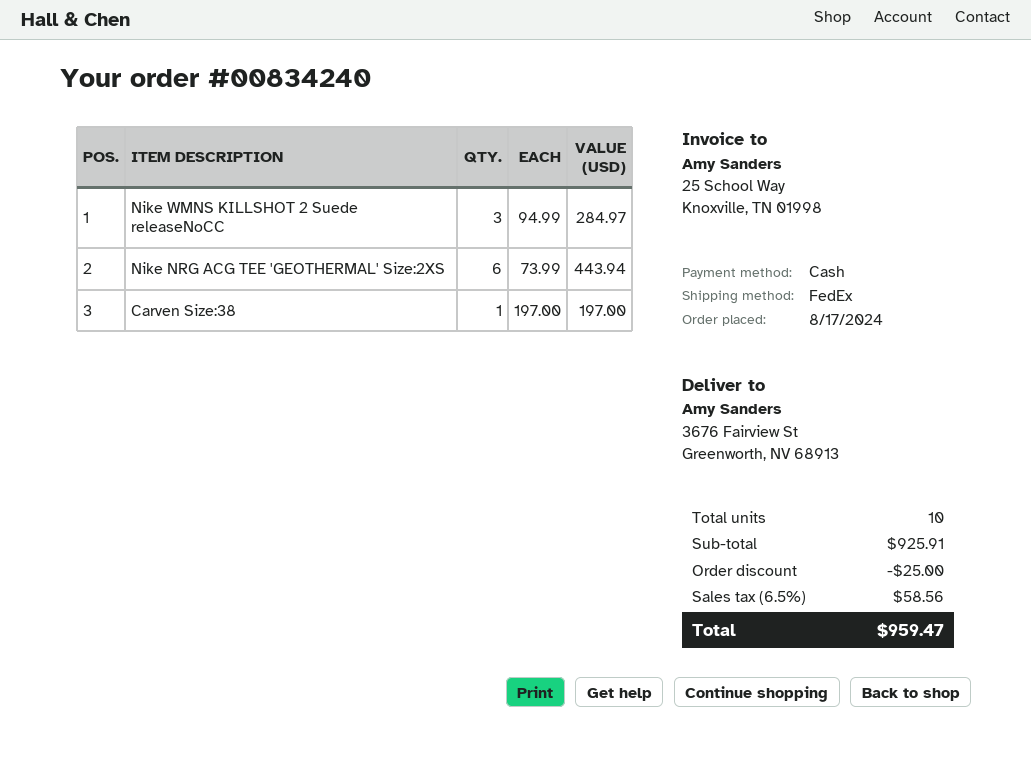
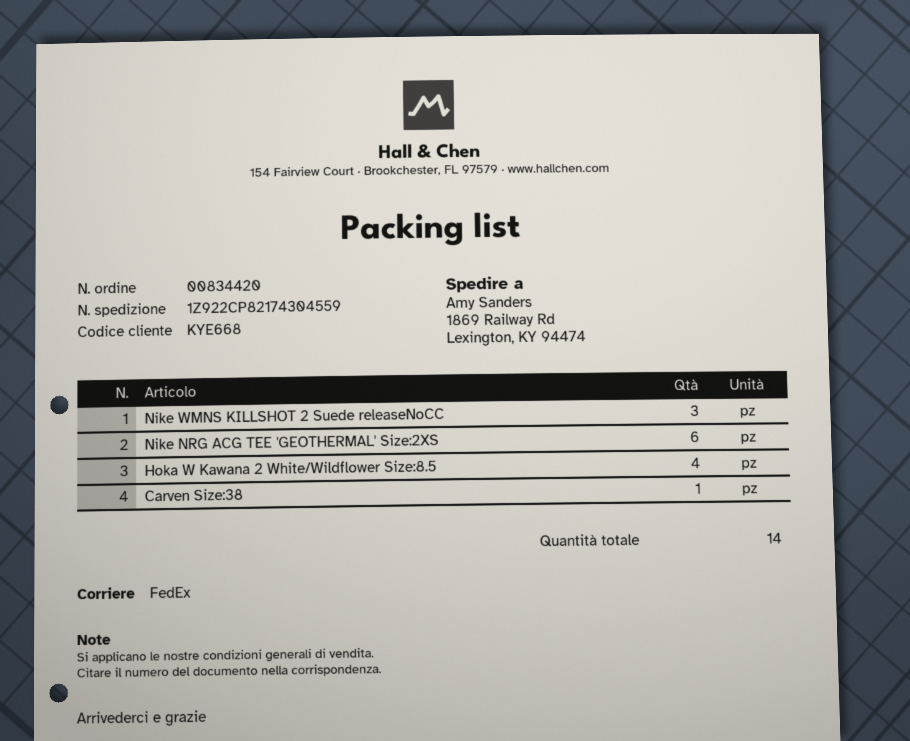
order number: 00834240 -> 00834420
ship to: 3676 Fairview St, Greenworth, NV 68913 -> 1869 Railway Rd, Lexington, KY 94474
Hoka W Kawana 2 White/Wildflower Size:8.5: none -> 4
total quantity: 10 -> 14

